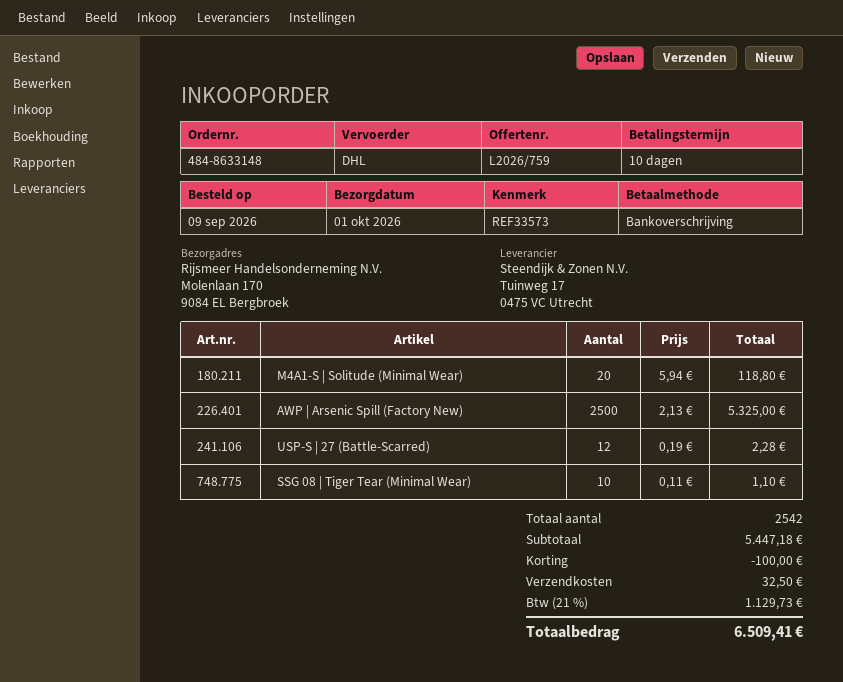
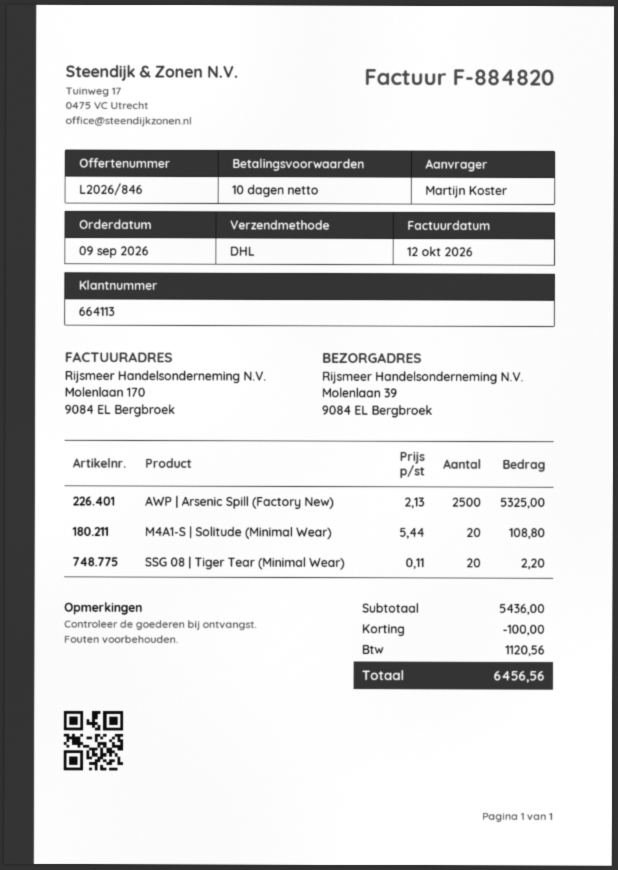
quote number: L2026/759 -> L2026/846
ship to: Molenlaan 170, 9084 EL Bergbroek -> Molenlaan 39, 9084 EL Bergbroek
M4A1-S | Solitude (Minimal Wear): 20 x 5.94 = 118.80 -> 20 x 5.44 = 108.80
USP-S | 27 (Battle-Scarred): 12 x 0.19 = 2.28 -> none
SSG 08 | Tiger Tear (Minimal Wear): 10 x 0.11 = 1.10 -> 20 x 0.11 = 2.20
subtotal: 5447.18 -> 5436.00
shipping: 32.50 -> none
tax: 1129.73 -> 1120.56
total: 6509.41 -> 6456.56

